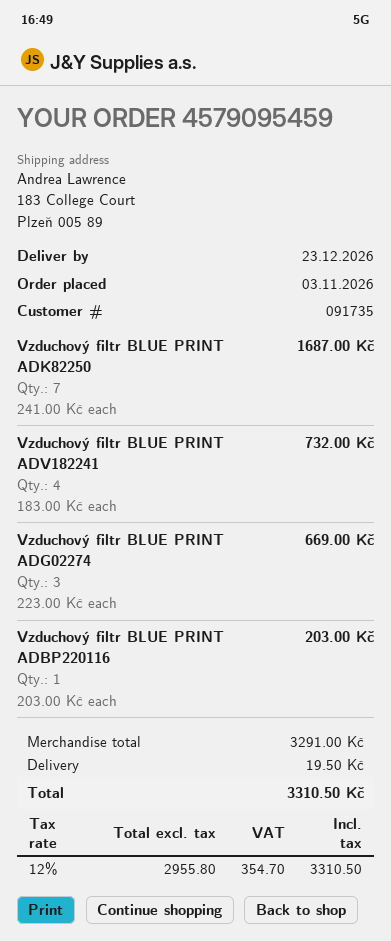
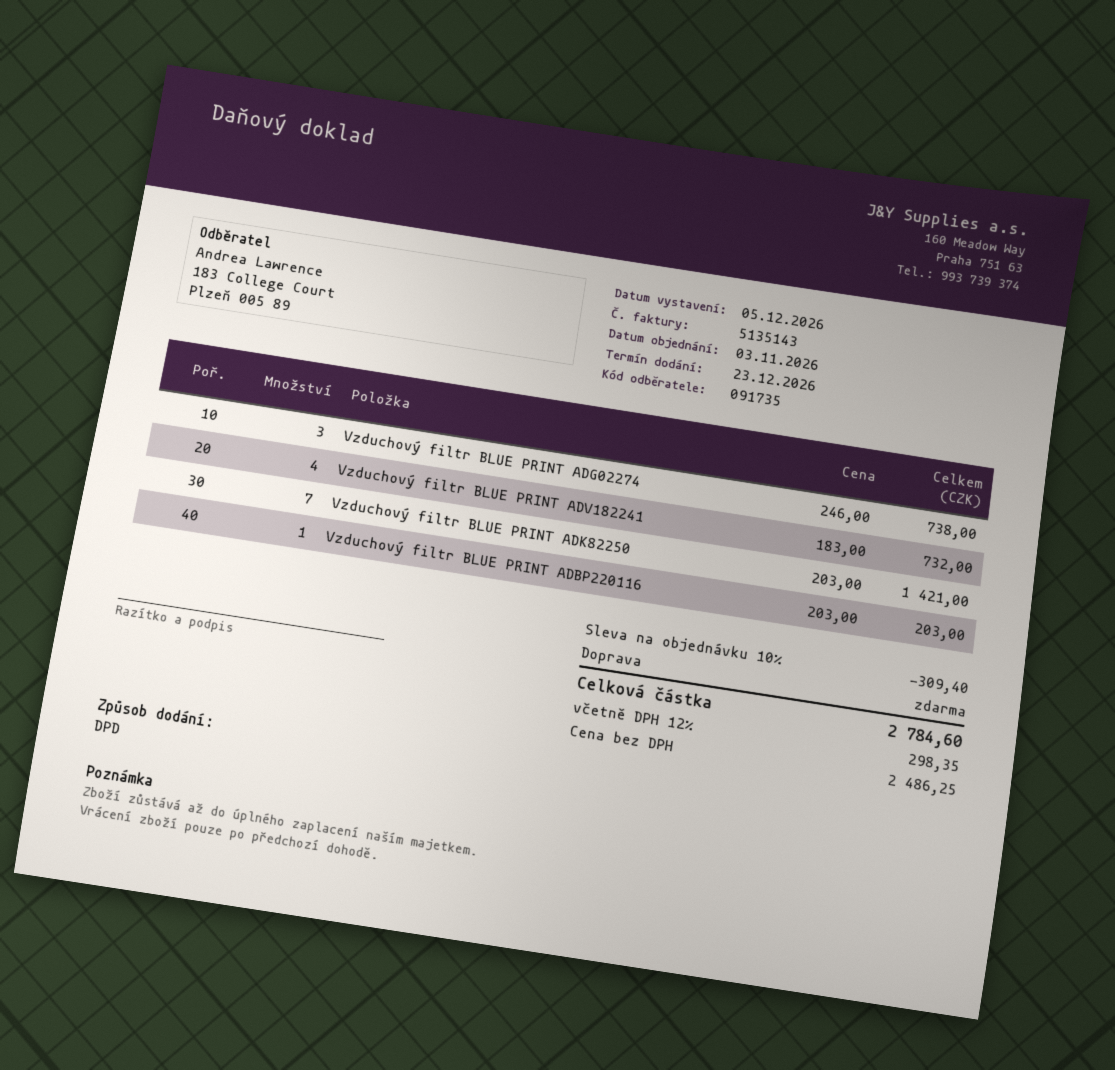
Vzduchový filtr BLUE PRINT ADK82250: 7 x 241.00 = 1687.00 -> 7 x 203.00 = 1421.00
Vzduchový filtr BLUE PRINT ADG02274: 3 x 223.00 = 669.00 -> 3 x 246.00 = 738.00
discount: none -> 10% = 309.40
shipping: 19.50 -> 0.00
net: 2955.80 -> 2486.25
tax: 12% = 354.70 -> 12% = 298.35
total: 3310.50 -> 2784.60

